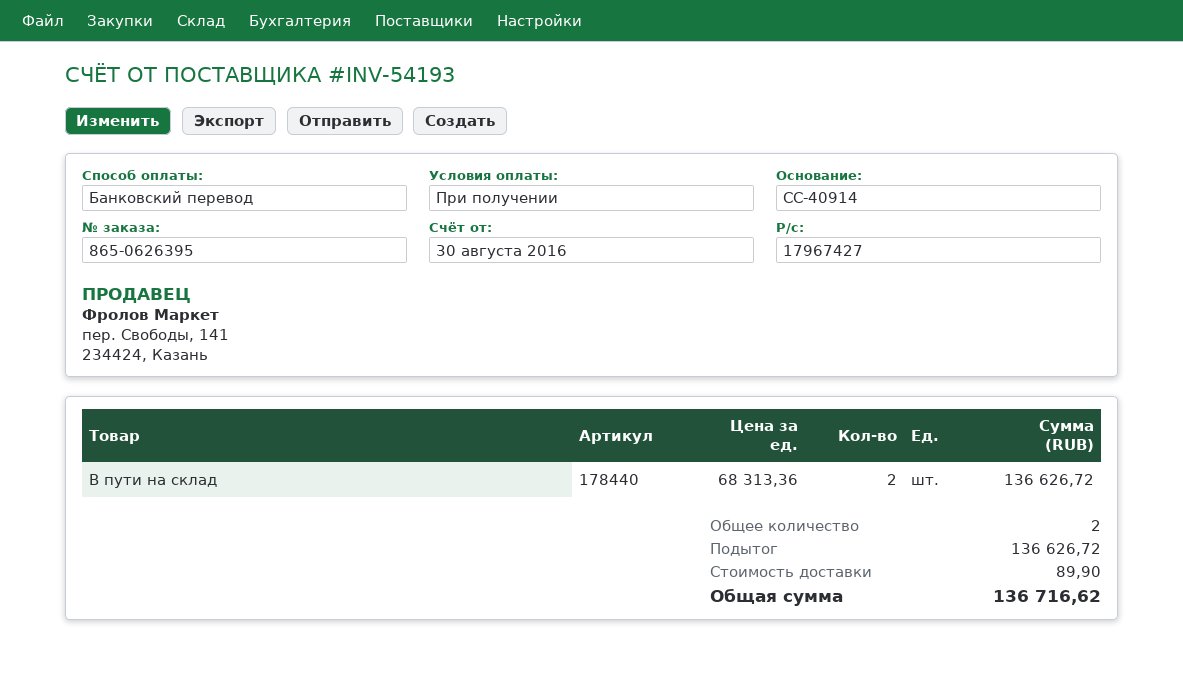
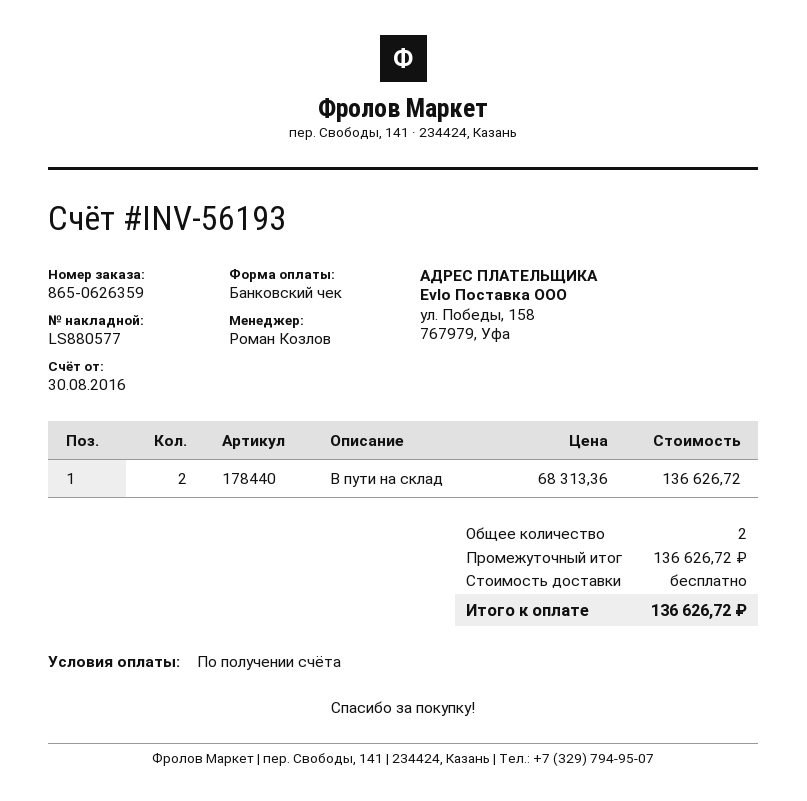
order number: 865-0626395 -> 865-0626359
invoice number: INV-54193 -> INV-56193
payment method: bank transfer -> cheque
shipping: 89.90 -> 0.00
total: 136716.62 -> 136626.72

